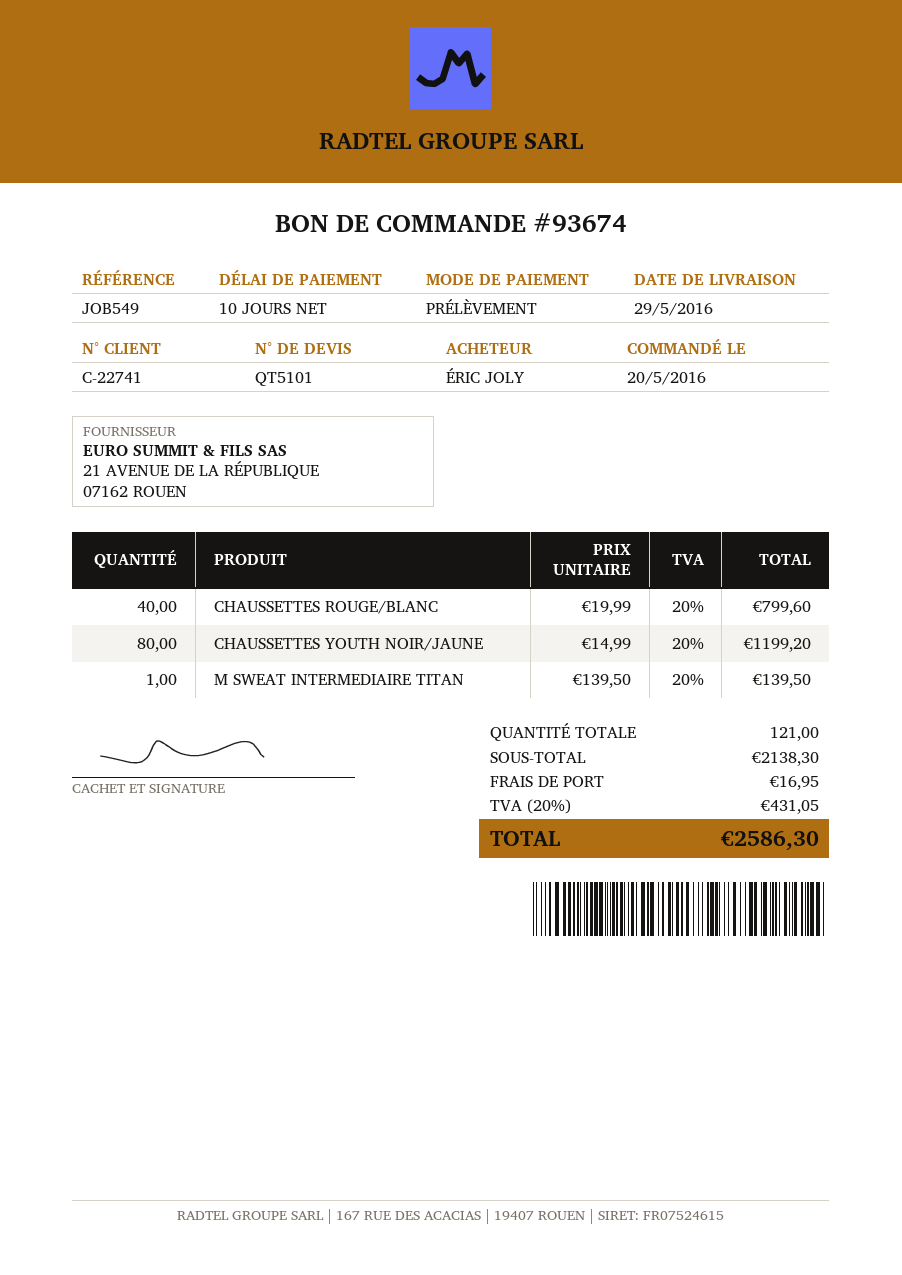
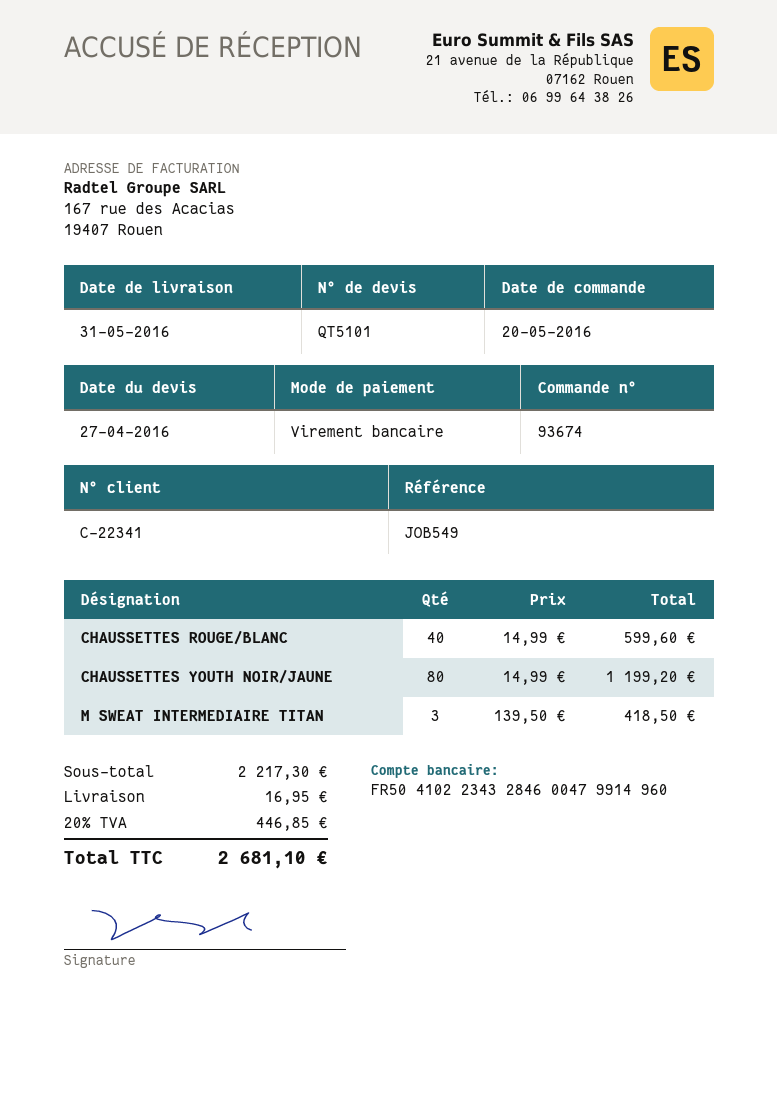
delivery date: 2016-05-29 -> 2016-05-31
customer number: C-22741 -> C-22341
payment method: direct debit -> bank transfer
CHAUSSETTES ROUGE/BLANC: 40 x 19.99 = 799.60 -> 40 x 14.99 = 599.60
M SWEAT INTERMEDIAIRE TITAN: 1 x 139.50 = 139.50 -> 3 x 139.50 = 418.50
subtotal: 2138.30 -> 2217.30
tax: 20% = 431.05 -> 20% = 446.85
total: 2586.30 -> 2681.10

